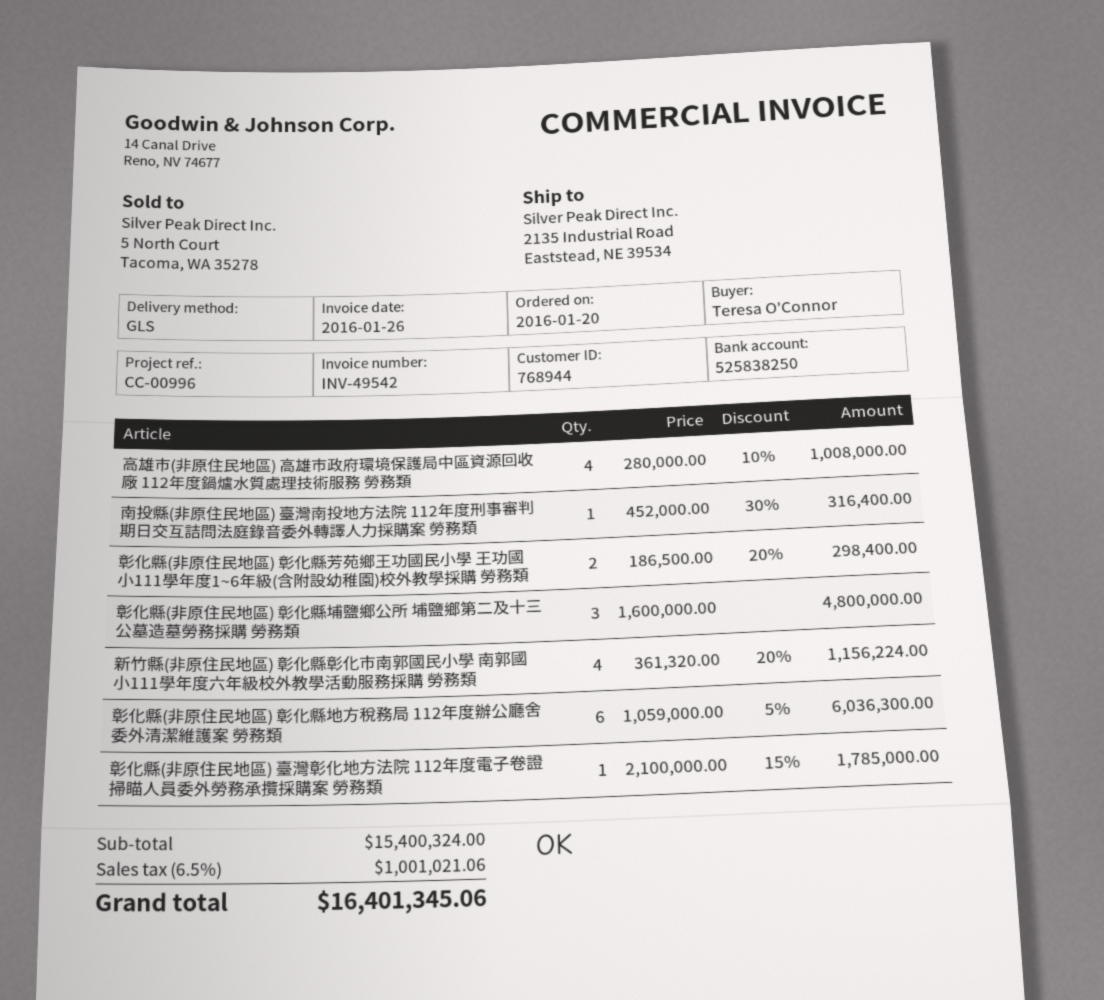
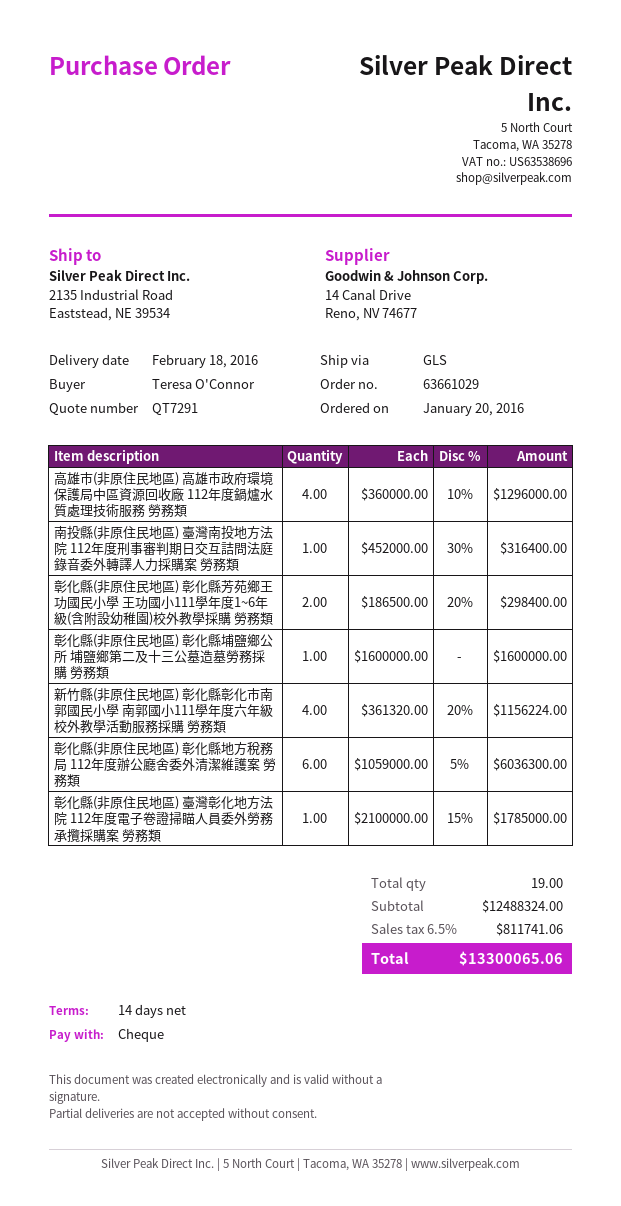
高雄市(非原住民地區) 高雄市政府環境保護局中區資源回收廠 112年度鍋爐水質處理技術服務 勞務類: 4 x 280000.00 - 10% = 1008000.00 -> 4 x 360000.00 - 10% = 1296000.00
彰化縣(非原住民地區) 彰化縣埔鹽鄉公所 埔鹽鄉第二及十三公墓造墓勞務採購 勞務類: 3 x 1600000.00 = 4800000.00 -> 1 x 1600000.00 = 1600000.00
subtotal: 15400324.00 -> 12488324.00
tax: 6.5% = 1001021.06 -> 6.5% = 811741.06
total: 16401345.06 -> 13300065.06

